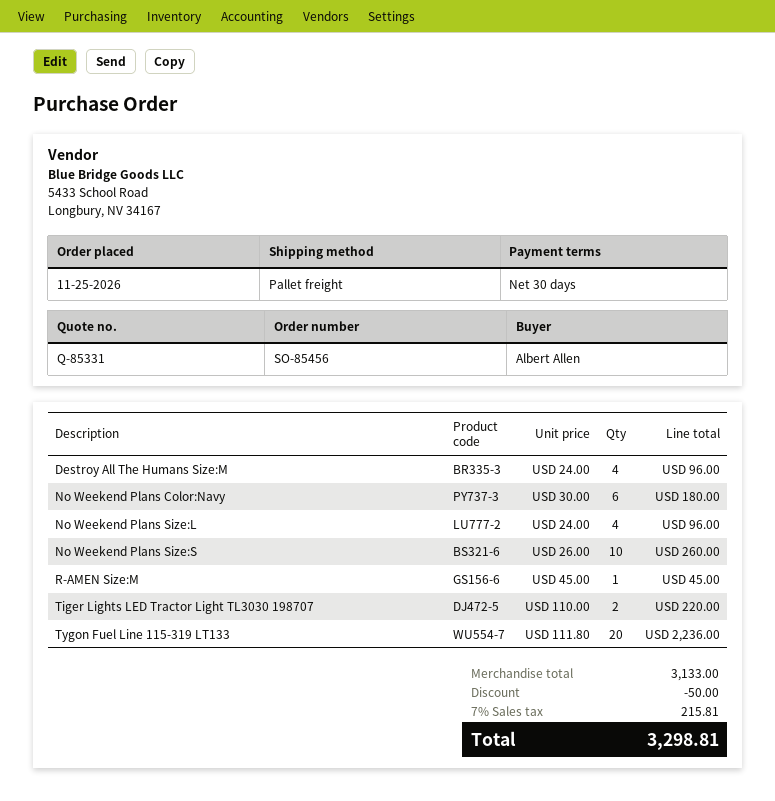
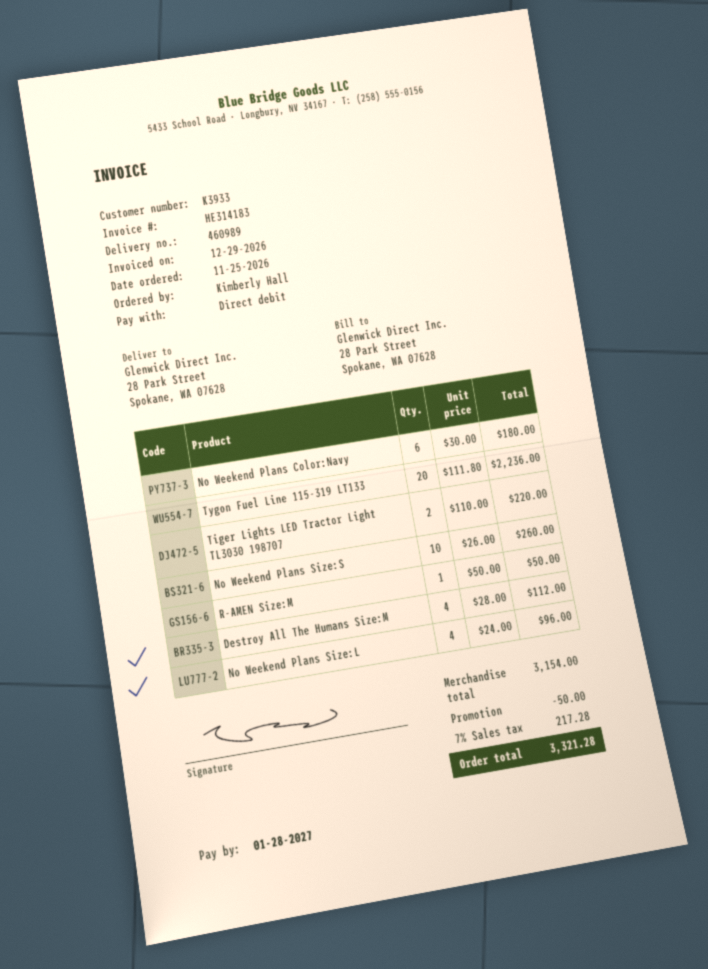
ordered by: Albert Allen -> Kimberly Hall
Destroy All The Humans Size:M: 4 x 24.00 = 96.00 -> 4 x 28.00 = 112.00
R-AMEN Size:M: 1 x 45.00 = 45.00 -> 1 x 50.00 = 50.00
subtotal: 3133.00 -> 3154.00
tax: 7% = 215.81 -> 7% = 217.28
total: 3298.81 -> 3321.28

